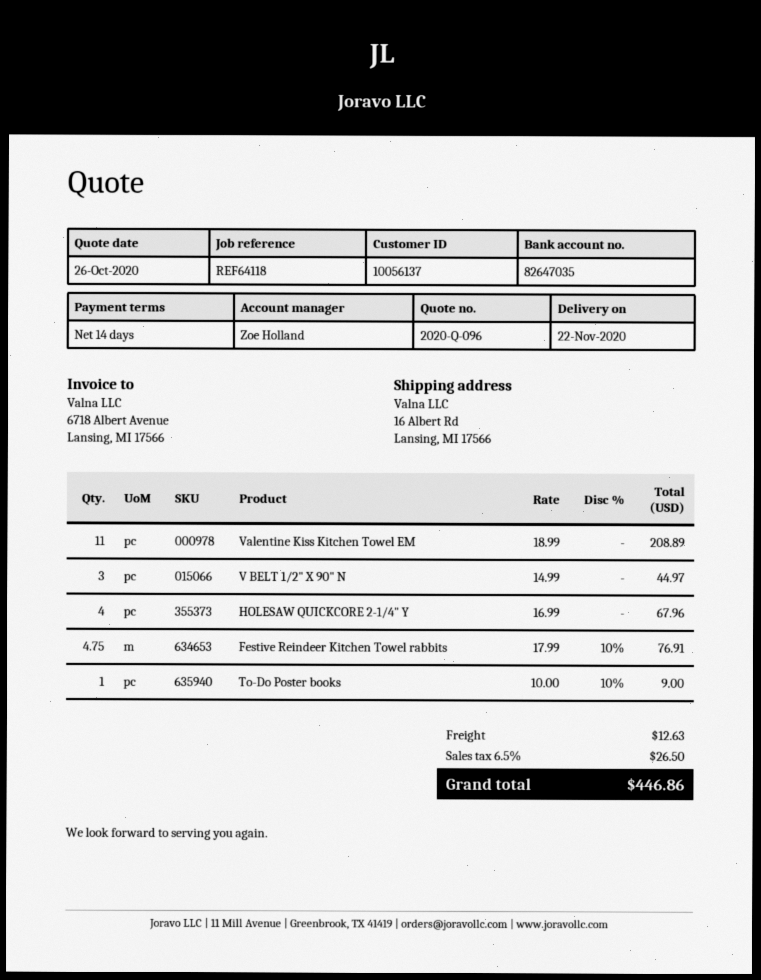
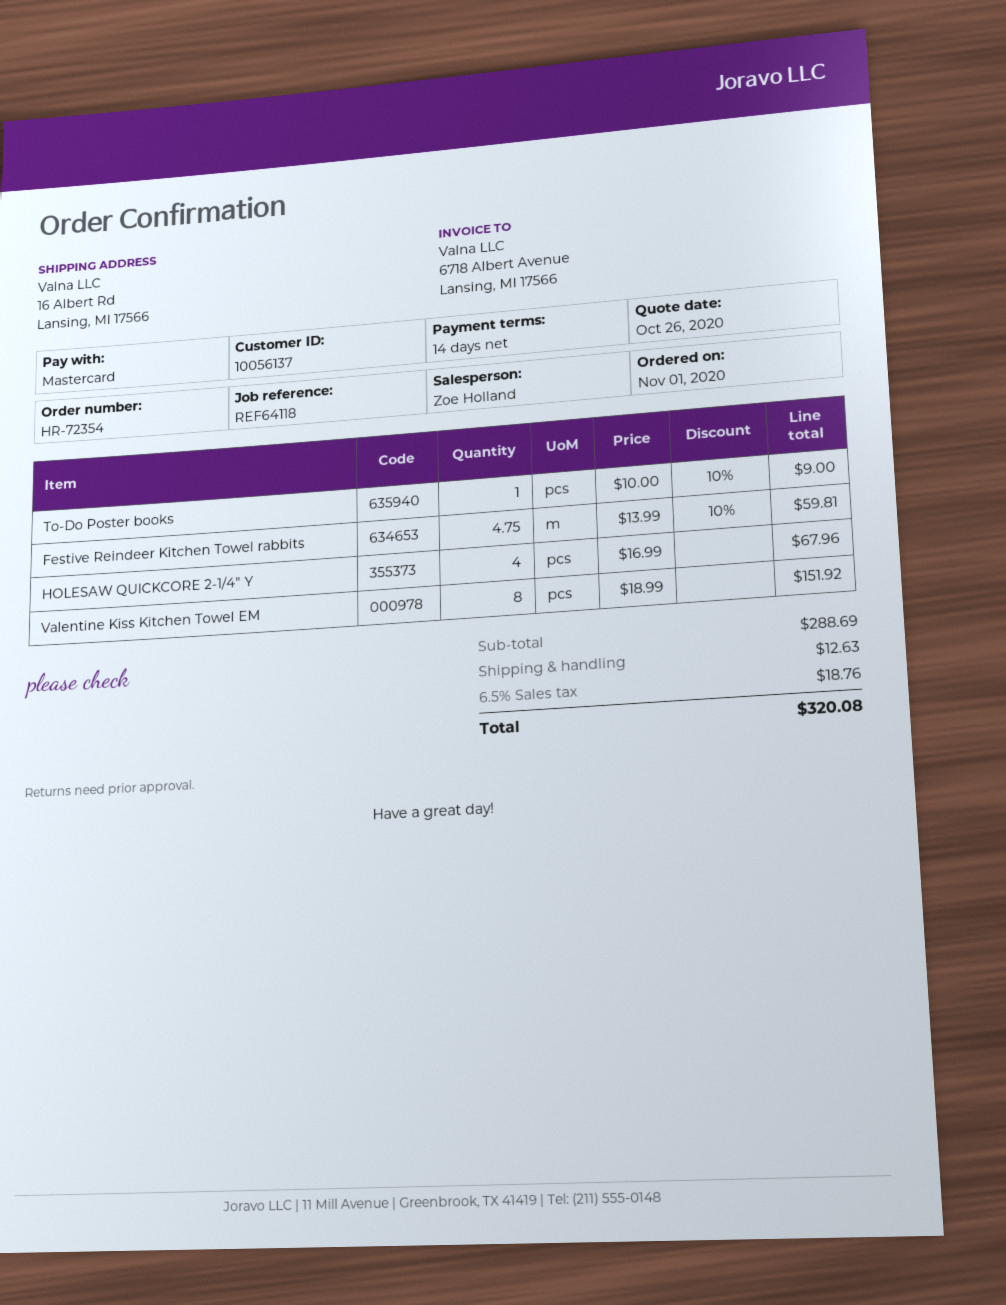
Valentine Kiss Kitchen Towel EM: 11 x 18.99 = 208.89 -> 8 x 18.99 = 151.92
V BELT 1/2" X 90" N: 3 x 14.99 = 44.97 -> none
Festive Reindeer Kitchen Towel rabbits: 4.75 x 17.99 - 10% = 76.91 -> 4.75 x 13.99 - 10% = 59.81
tax: 6.5% = 26.50 -> 6.5% = 18.76
total: 446.86 -> 320.08

